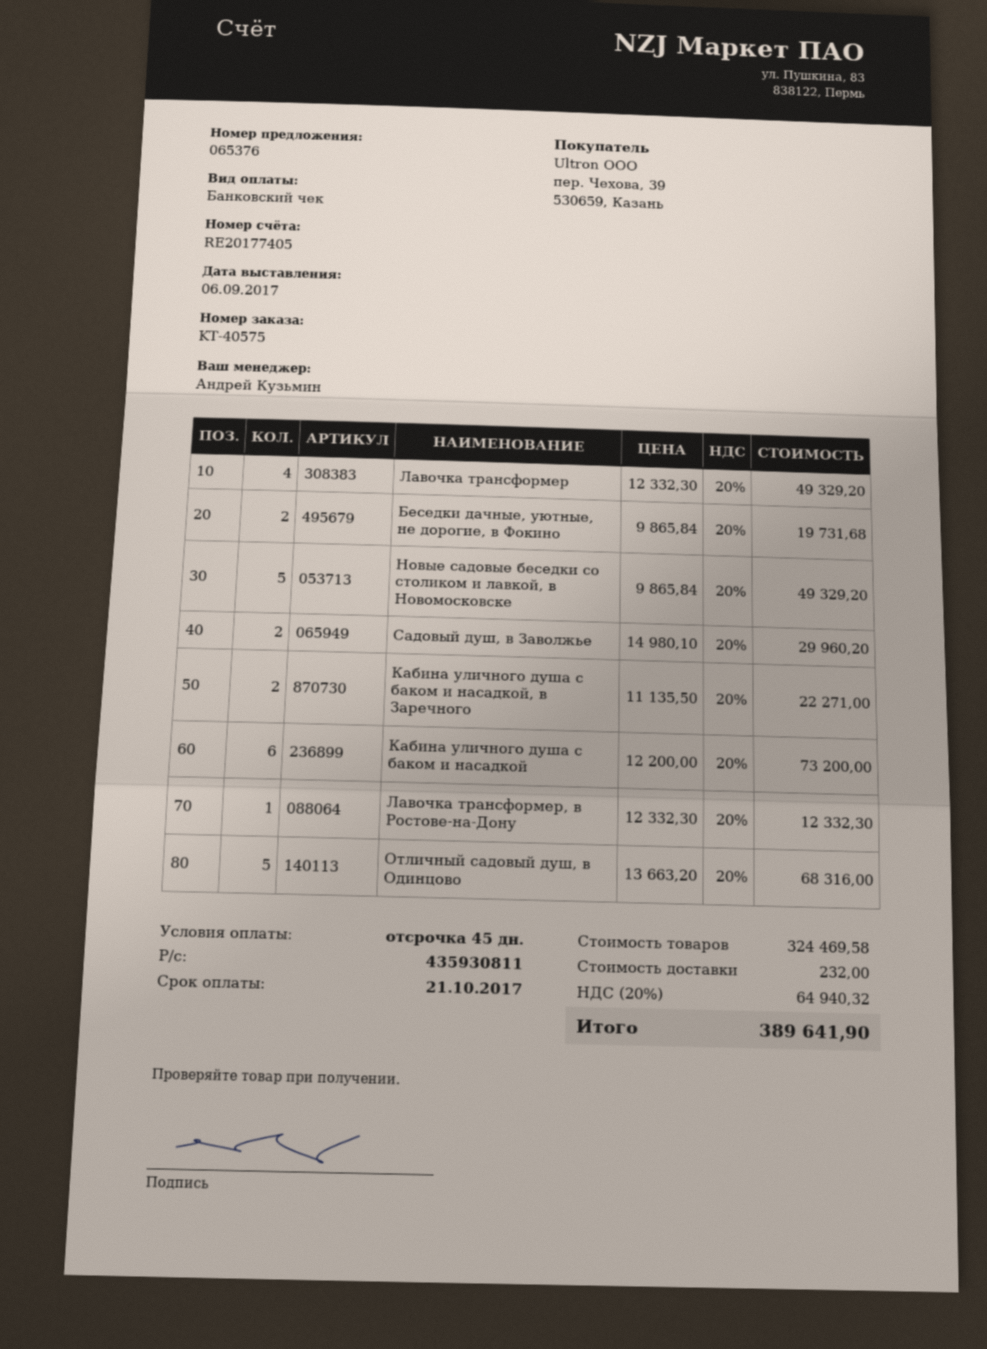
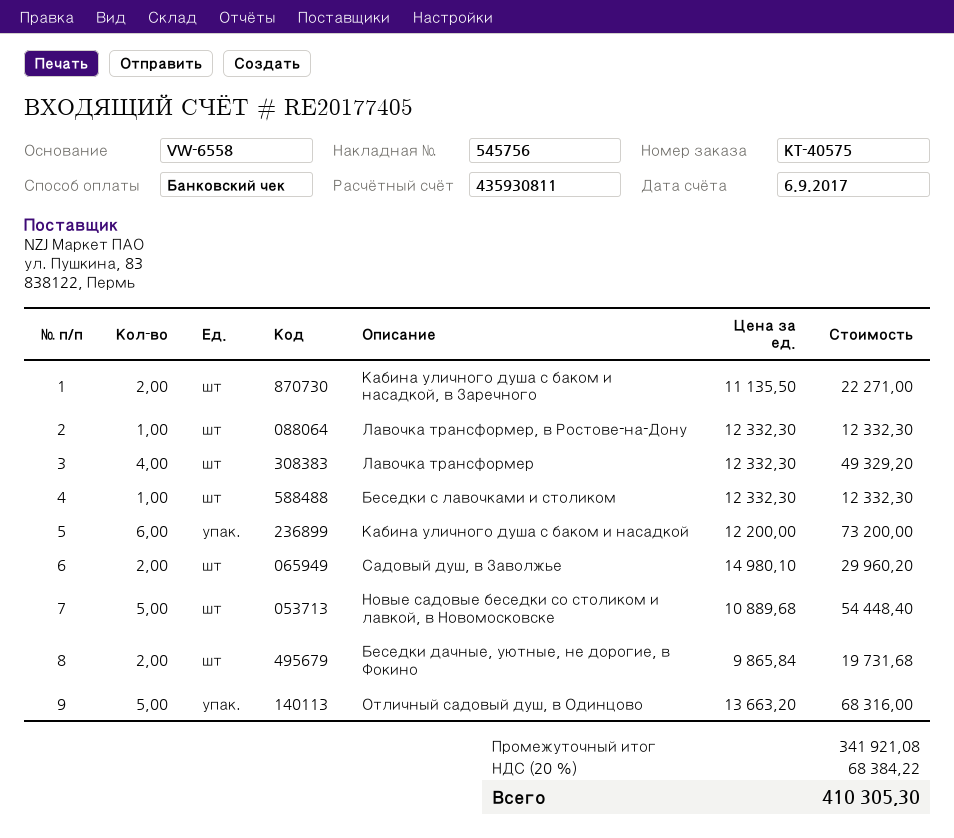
Новые садовые беседки со столиком и лавкой, в Новомосковске: 5 x 9865.84 = 49329.20 -> 5 x 10889.68 = 54448.40
Беседки с лавочками и столиком: none -> 1 x 12332.30 = 12332.30
subtotal: 324469.58 -> 341921.08
shipping: 232.00 -> none
tax: 20% = 64940.32 -> 20% = 68384.22
total: 389641.90 -> 410305.30

